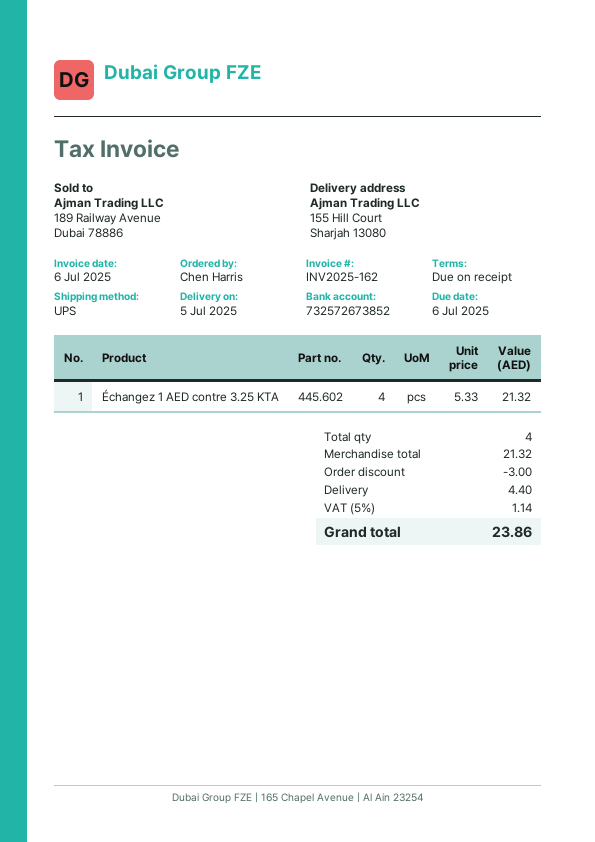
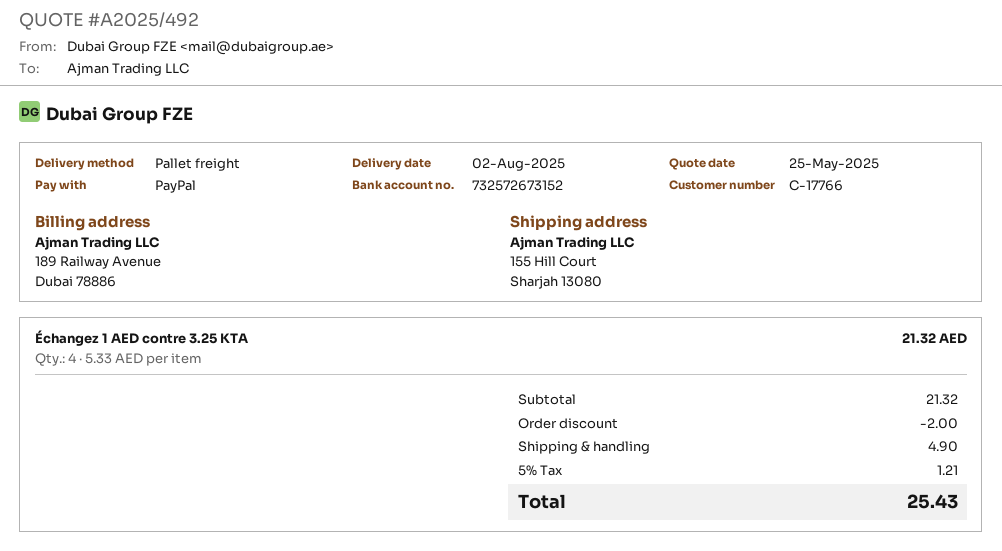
delivery date: 2025-07-05 -> 2025-08-02
bank account: 732572673852 -> 732572673152
shipping method: UPS -> pallet freight
discount: 3.00 -> 2.00
shipping: 4.40 -> 4.90
tax: 5% = 1.14 -> 5% = 1.21
total: 23.86 -> 25.43

